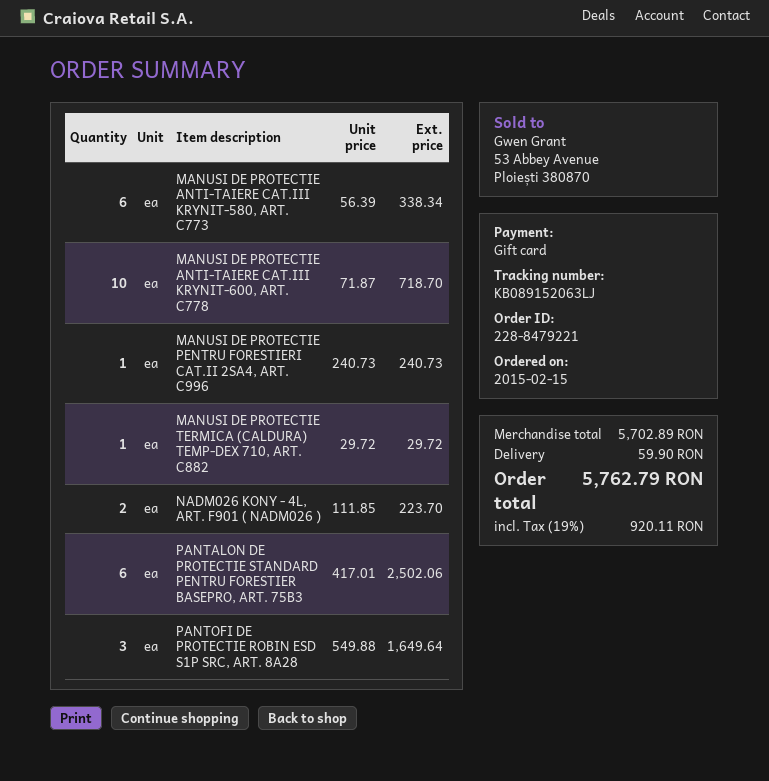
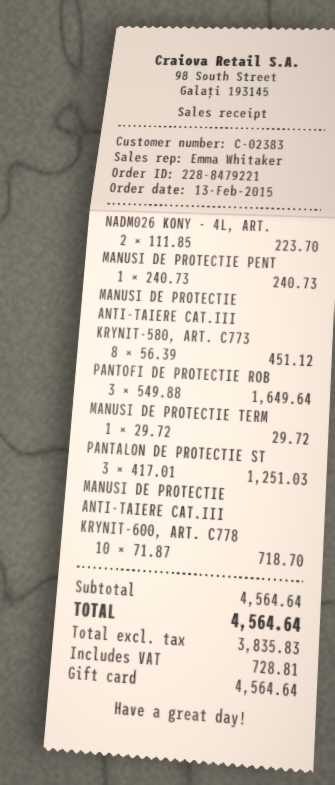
order date: 2015-02-15 -> 2015-02-13
MANUSI DE PROTECTIE ANTI-TAIERE CAT.III KRYNIT-580, ART. C773: 6 x 56.39 = 338.34 -> 8 x 56.39 = 451.12
PANTALON DE PROTECTIE STANDARD PENTRU FORESTIER BASEPRO, ART. 75B3: 6 x 417.01 = 2502.06 -> 3 x 417.01 = 1251.03
subtotal: 5702.89 -> 4564.64
shipping: 59.90 -> none
tax: 920.11 -> 728.81
total: 5762.79 -> 4564.64

